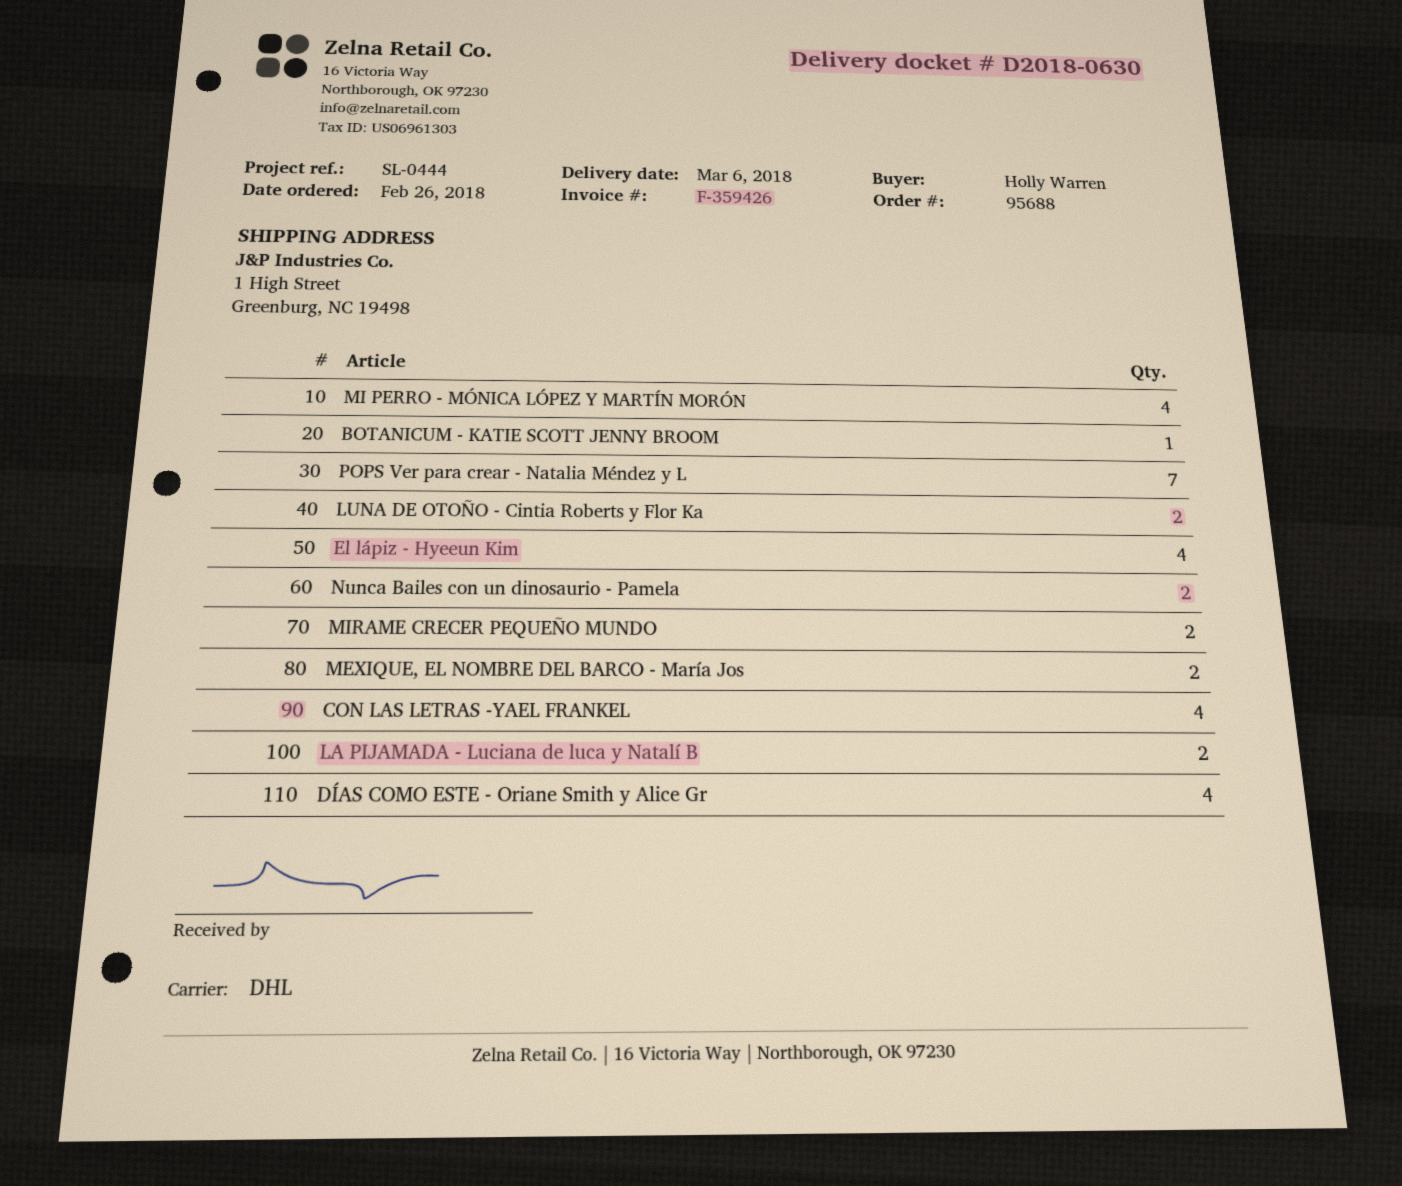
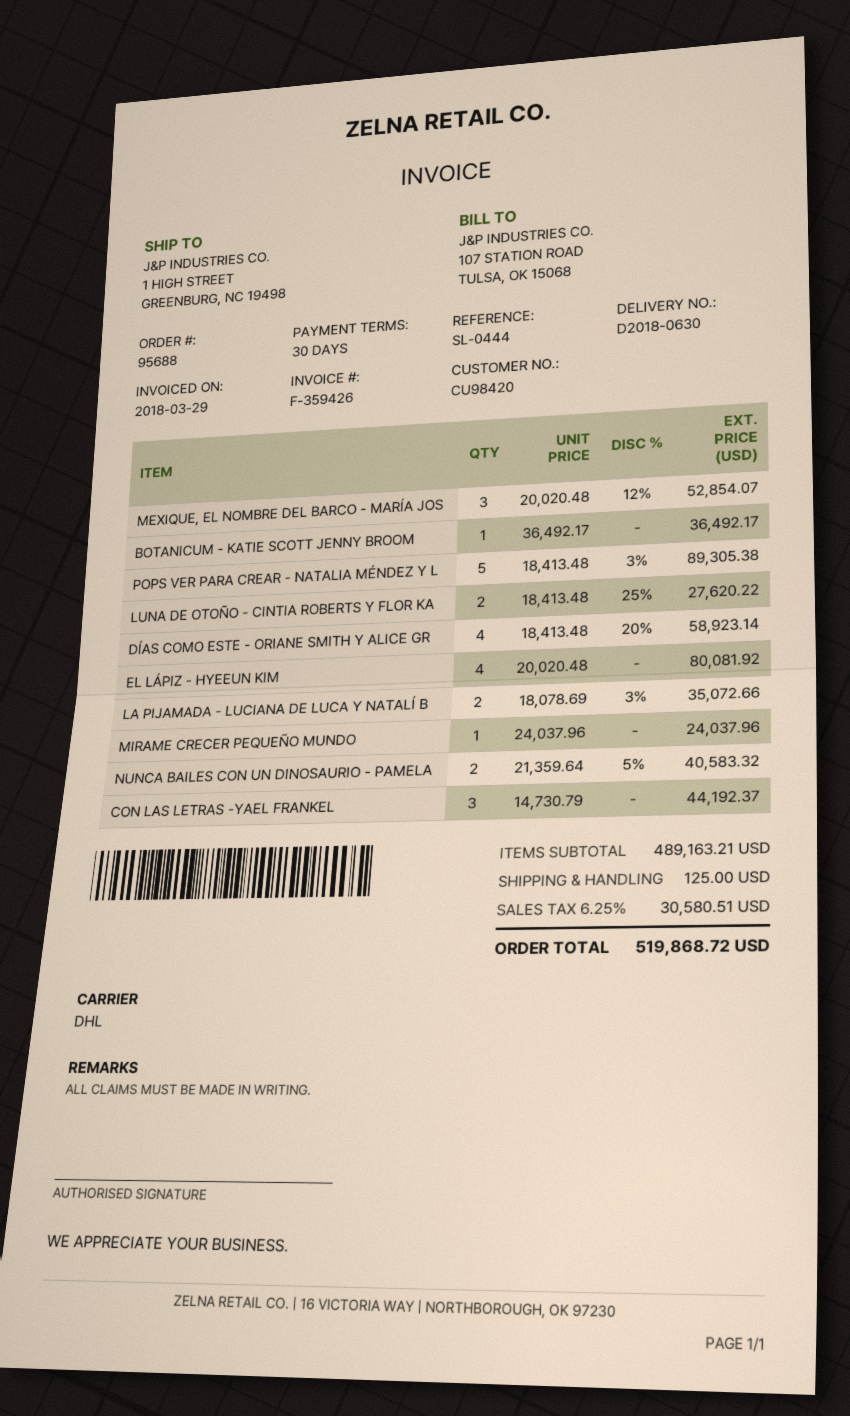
MI PERRO - MÓNICA LÓPEZ Y MARTÍN MORÓN: 4 -> none
POPS Ver para crear - Natalia Méndez y L: 7 -> 5
MIRAME CRECER PEQUEÑO MUNDO: 2 -> 1
MEXIQUE, EL NOMBRE DEL BARCO - María Jos: 2 -> 3
CON LAS LETRAS -YAEL FRANKEL: 4 -> 3

